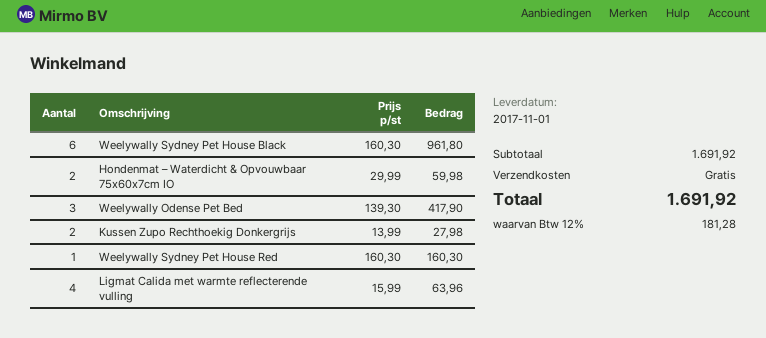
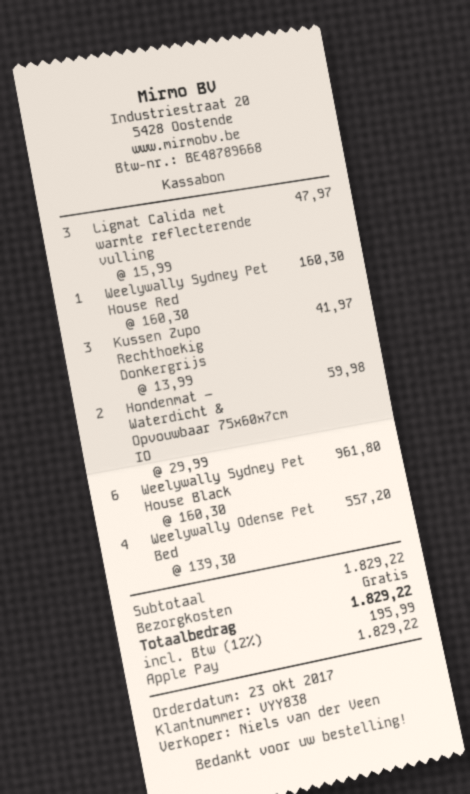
Weelywally Odense Pet Bed: 3 x 139.30 = 417.90 -> 4 x 139.30 = 557.20
Kussen Zupo Rechthoekig Donkergrijs: 2 x 13.99 = 27.98 -> 3 x 13.99 = 41.97
Ligmat Calida met warmte reflecterende vulling: 4 x 15.99 = 63.96 -> 3 x 15.99 = 47.97
subtotal: 1691.92 -> 1829.22
tax: 12% = 181.28 -> 12% = 195.99
total: 1691.92 -> 1829.22

